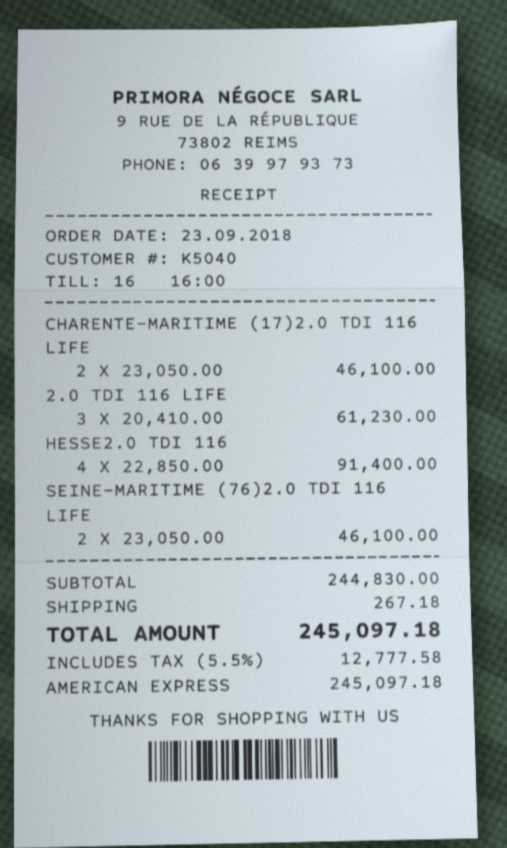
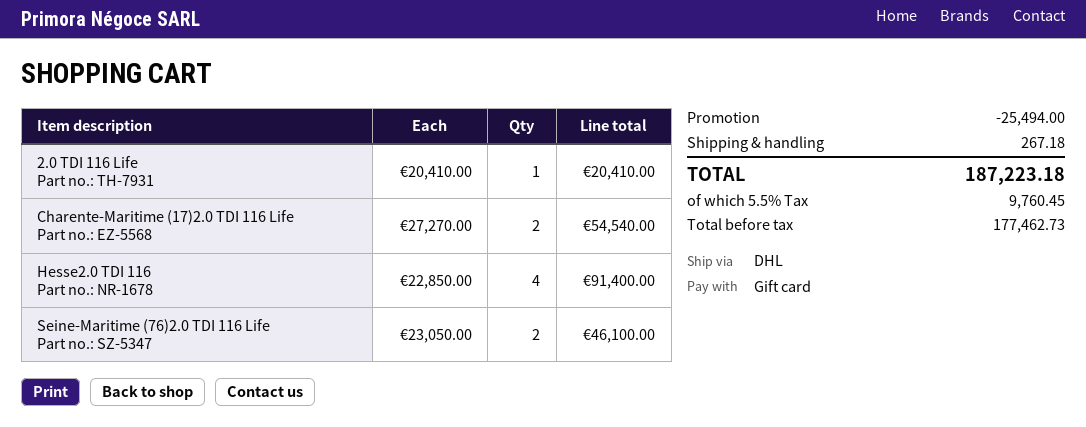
payment method: American Express -> gift card
CHARENTE-MARITIME (17)2.0 TDI 116 LIFE: 2 x 23050.00 = 46100.00 -> 2 x 27270.00 = 54540.00
2.0 TDI 116 LIFE: 3 x 20410.00 = 61230.00 -> 1 x 20410.00 = 20410.00
discount: none -> 25494.00
tax: 5.5% = 12777.58 -> 5.5% = 9760.45
total: 245097.18 -> 187223.18

